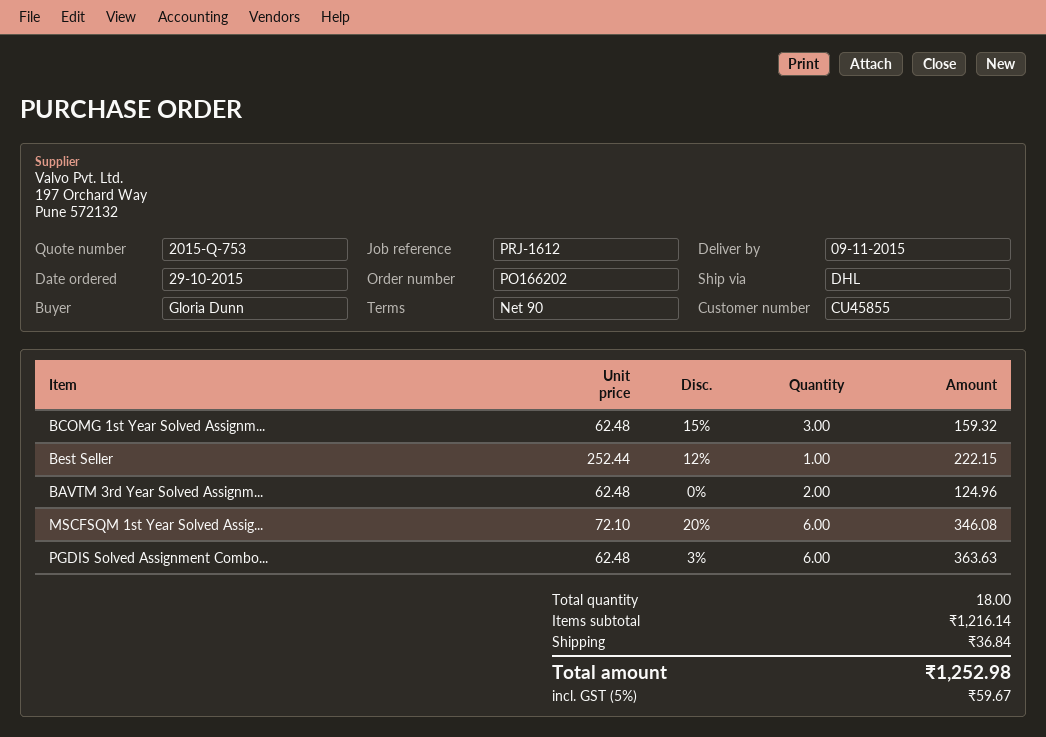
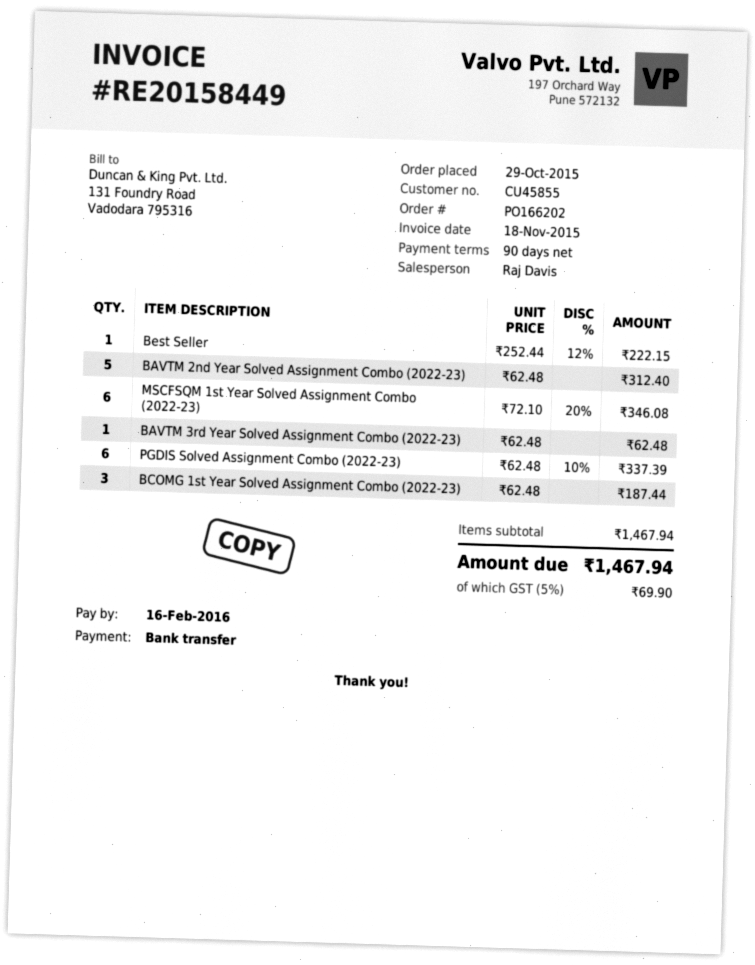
BCOMG 1st Year Solved Assignm...: 3 x 62.48 - 15% = 159.32 -> 3 x 62.48 = 187.44
BAVTM 3rd Year Solved Assignm...: 2 x 62.48 = 124.96 -> 1 x 62.48 = 62.48
PGDIS Solved Assignment Combo...: 6 x 62.48 - 3% = 363.63 -> 6 x 62.48 - 10% = 337.39
BAVTM 2nd Year Solved Assignment Combo (2022-23): none -> 5 x 62.48 = 312.40
subtotal: 1216.14 -> 1467.94
shipping: 36.84 -> none
tax: 5% = 59.67 -> 5% = 69.90
total: 1252.98 -> 1467.94

